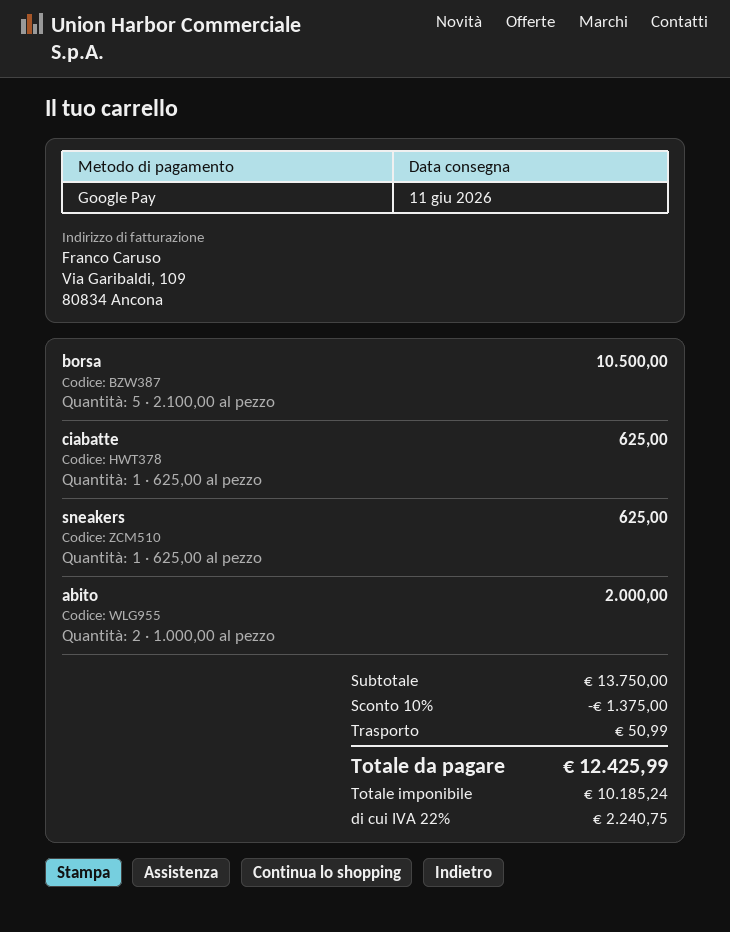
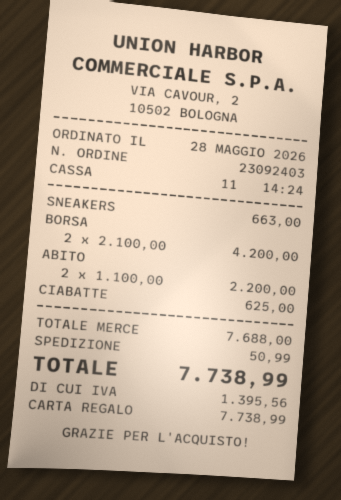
payment method: Google Pay -> gift card
borsa: 5 x 2100.00 = 10500.00 -> 2 x 2100.00 = 4200.00
sneakers: 1 x 625.00 = 625.00 -> 1 x 663.00 = 663.00
abito: 2 x 1000.00 = 2000.00 -> 2 x 1100.00 = 2200.00
subtotal: 13750.00 -> 7688.00
discount: 10% = 1375.00 -> none
tax: 2240.75 -> 1395.56
total: 12425.99 -> 7738.99

